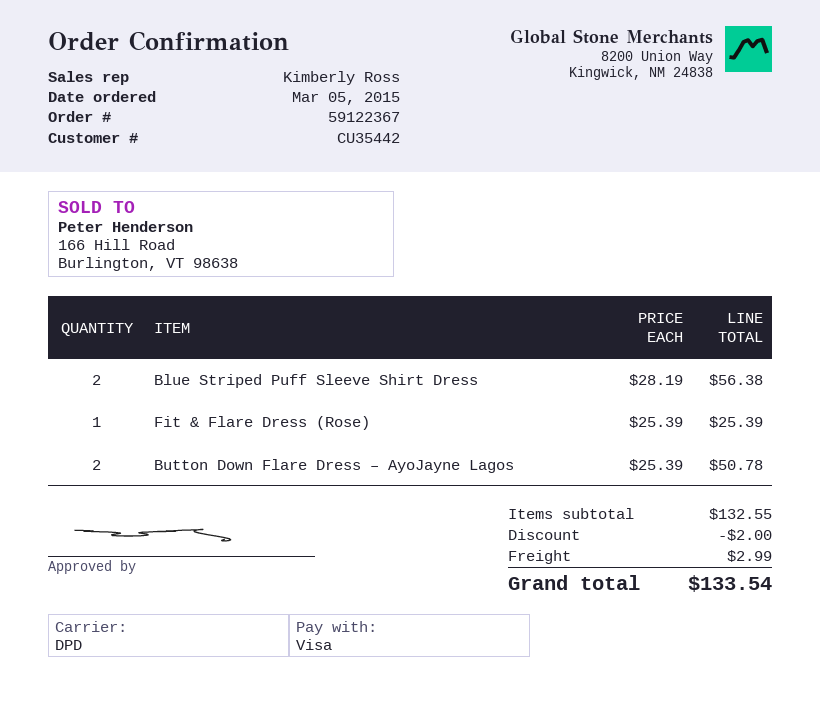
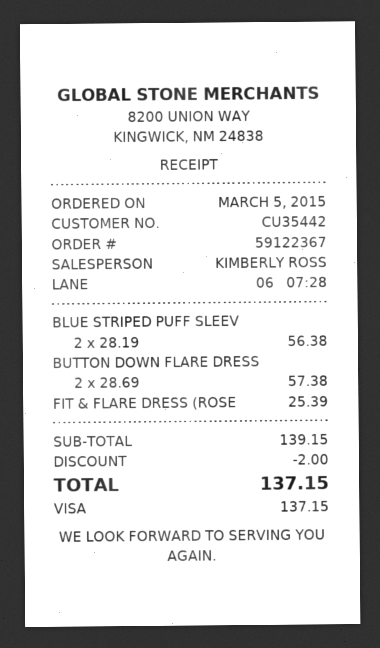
Button Down Flare Dress – AyoJayne Lagos: 2 x 25.39 = 50.78 -> 2 x 28.69 = 57.38
subtotal: 132.55 -> 139.15
shipping: 2.99 -> none
total: 133.54 -> 137.15

